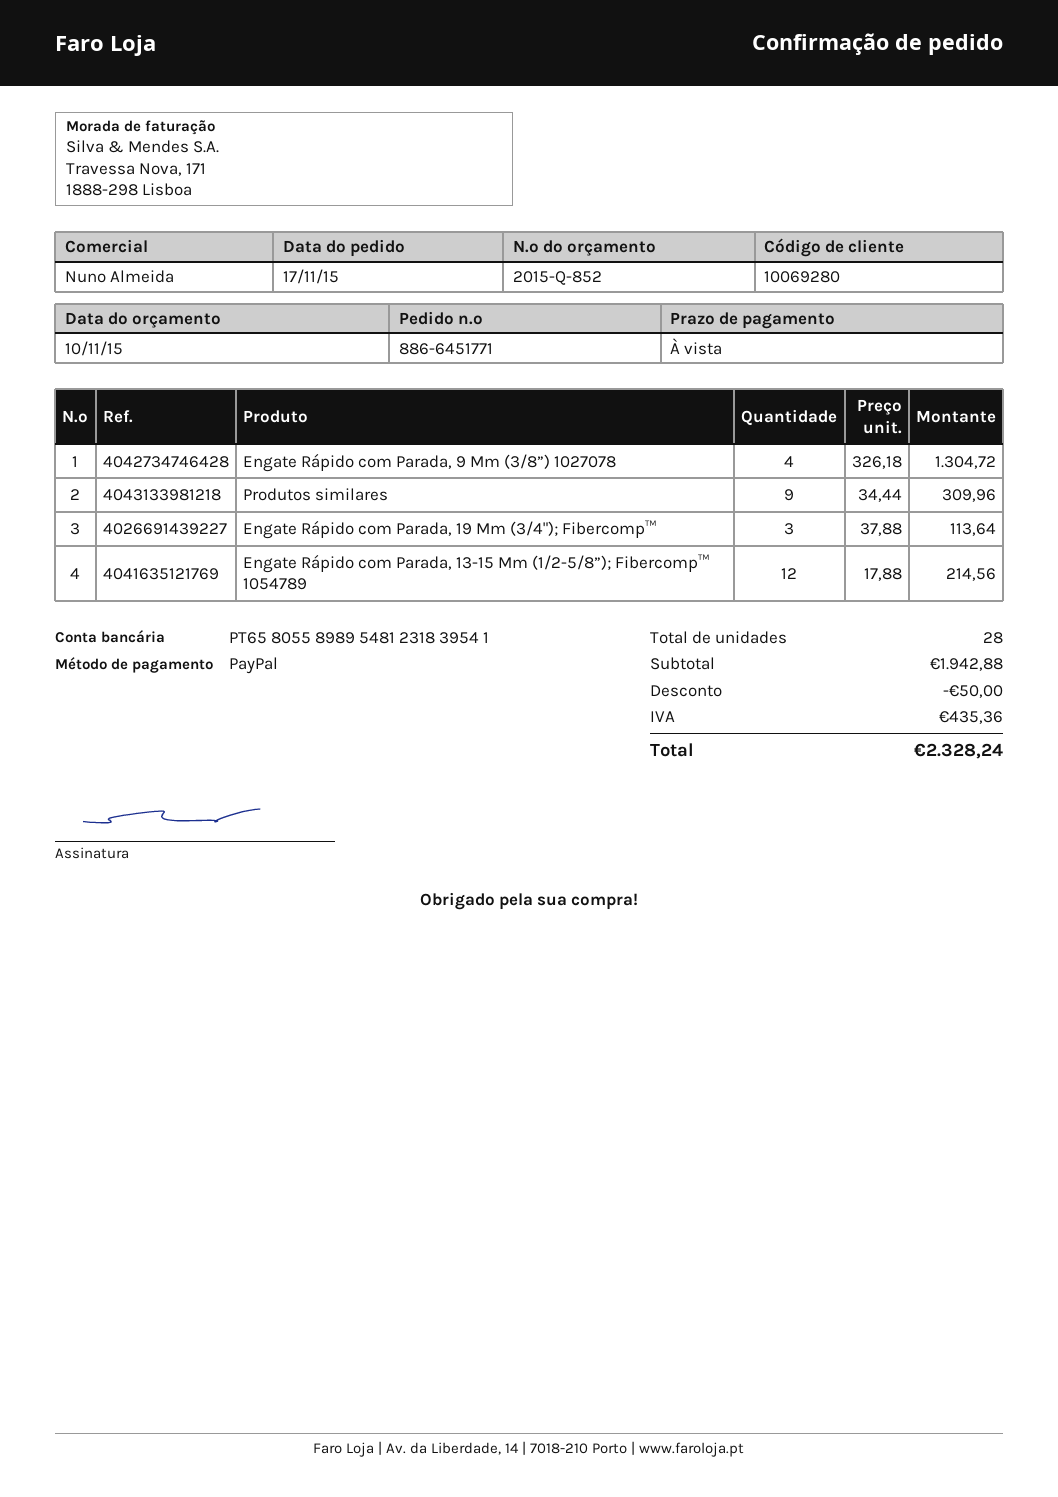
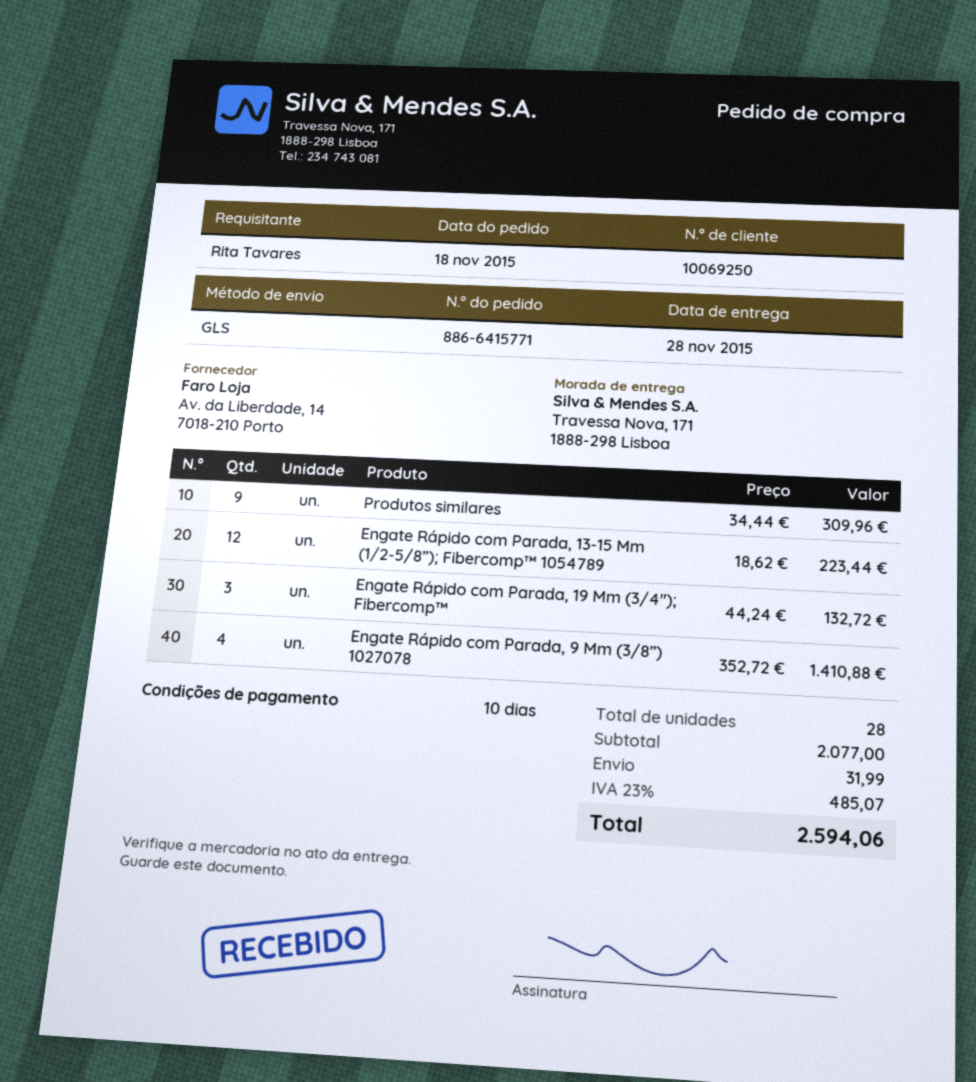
order number: 886-6451771 -> 886-6415771
order date: 2015-11-17 -> 2015-11-18
payment terms: on receipt -> 10 days
customer number: 10069280 -> 10069250
Engate Rápido com Parada, 9 Mm (3/8”) 1027078: 4 x 326.18 = 1304.72 -> 4 x 352.72 = 1410.88
Engate Rápido com Parada, 19 Mm (3/4"); Fibercomp™: 3 x 37.88 = 113.64 -> 3 x 44.24 = 132.72
Engate Rápido com Parada, 13-15 Mm (1/2-5/8”); Fibercomp™ 1054789: 12 x 17.88 = 214.56 -> 12 x 18.62 = 223.44
subtotal: 1942.88 -> 2077.00
discount: 50.00 -> none
shipping: none -> 31.99
tax: 435.36 -> 485.07
total: 2328.24 -> 2594.06

